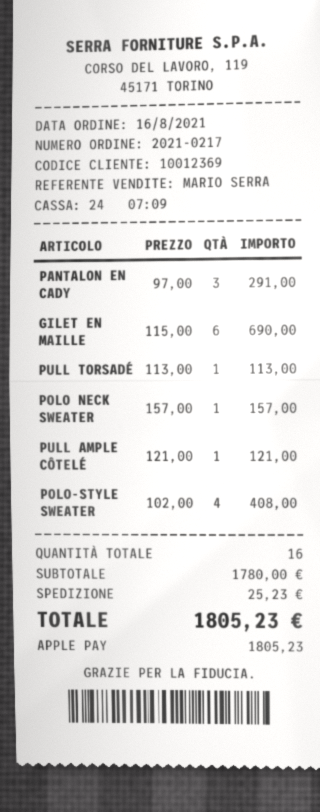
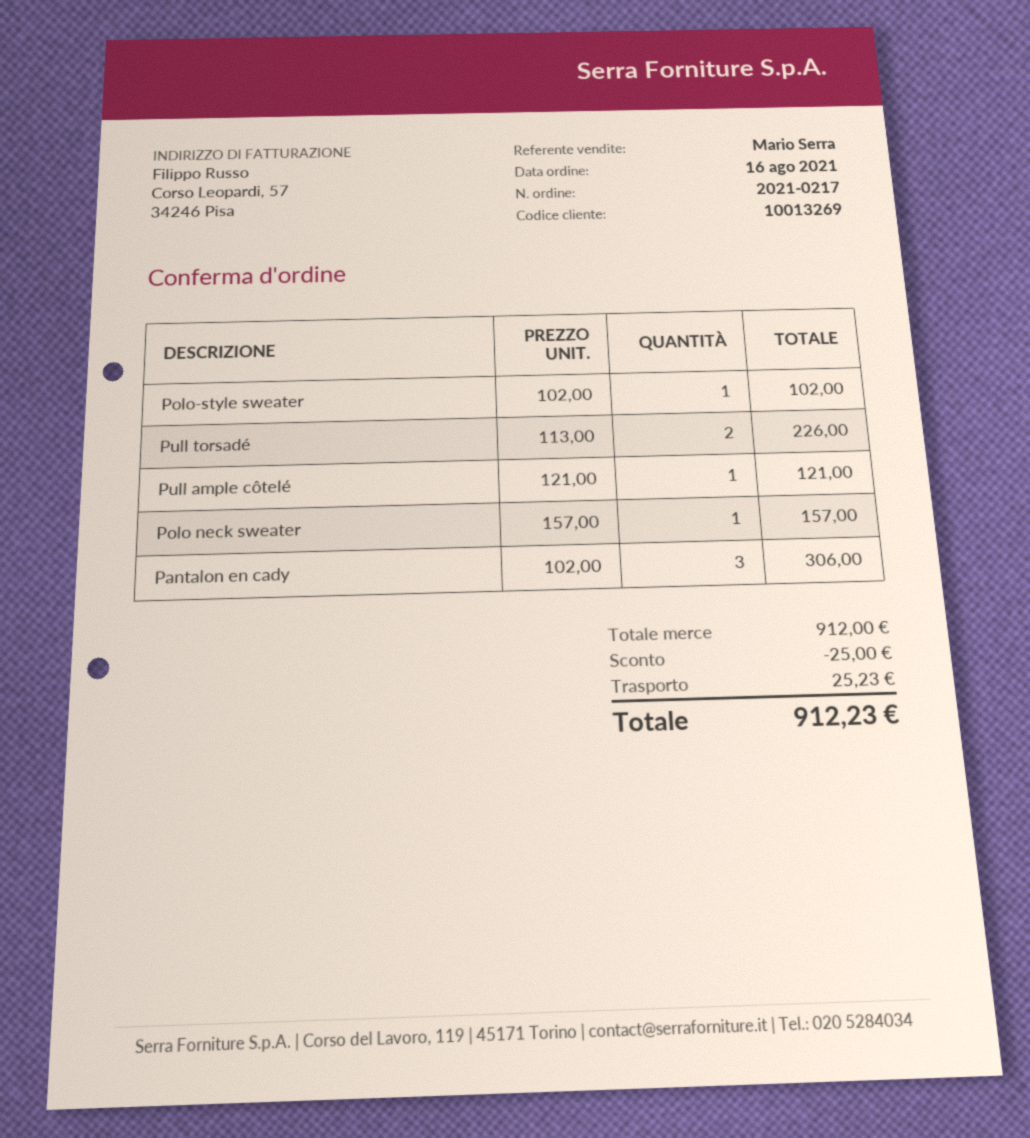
customer number: 10012369 -> 10013269
PANTALON EN CADY: 3 x 97.00 = 291.00 -> 3 x 102.00 = 306.00
GILET EN MAILLE: 6 x 115.00 = 690.00 -> none
PULL TORSADÉ: 1 x 113.00 = 113.00 -> 2 x 113.00 = 226.00
POLO-STYLE SWEATER: 4 x 102.00 = 408.00 -> 1 x 102.00 = 102.00
subtotal: 1780.00 -> 912.00
discount: none -> 25.00
total: 1805.23 -> 912.23

